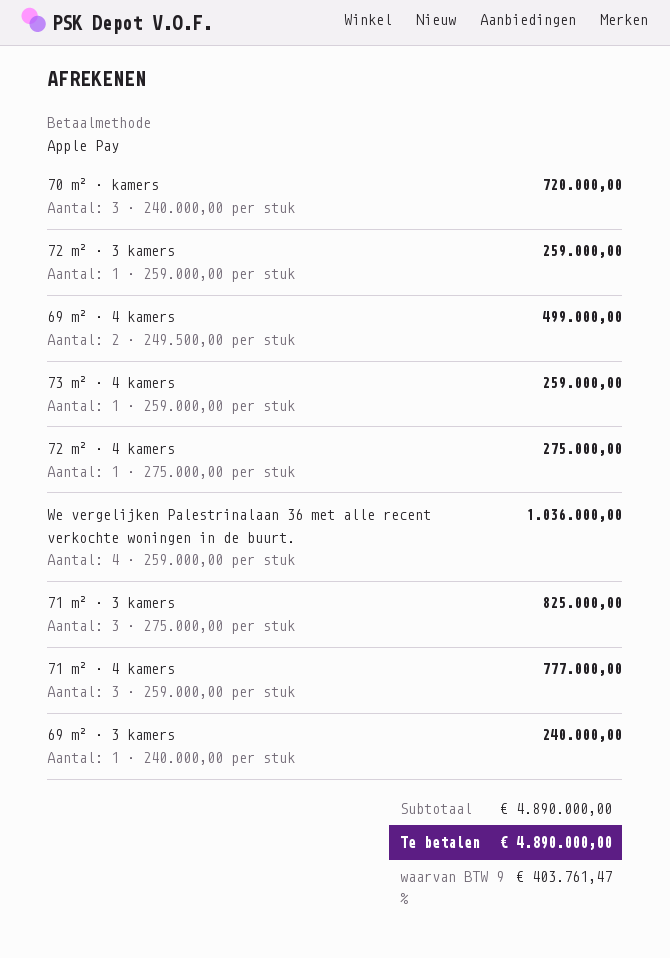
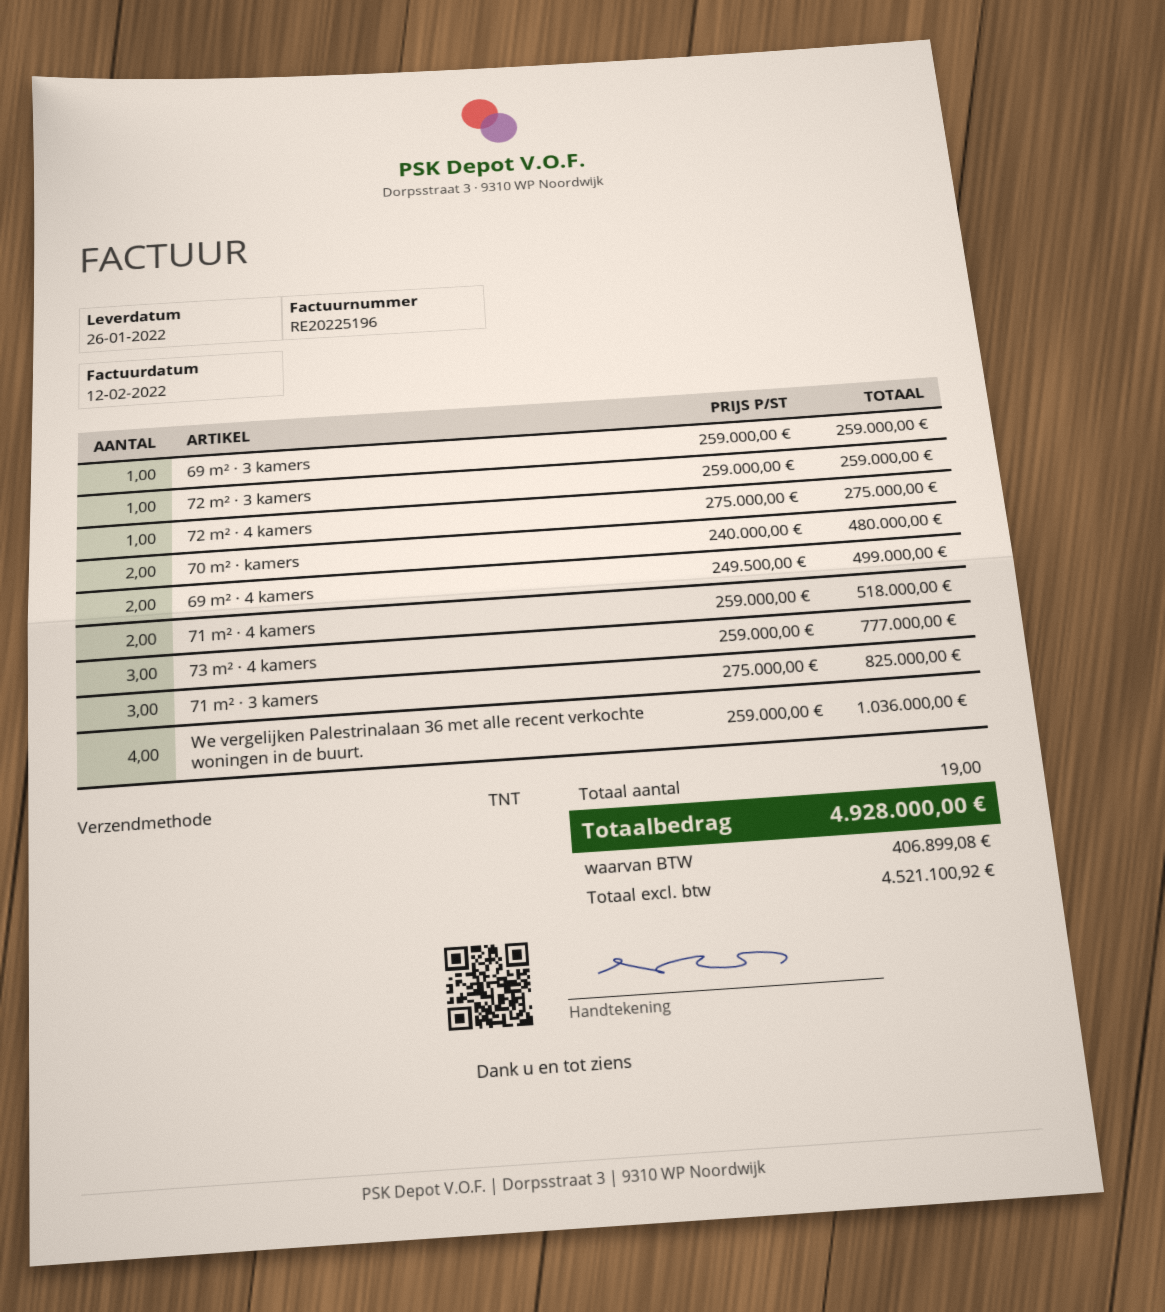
70 m² · kamers: 3 x 240000.00 = 720000.00 -> 2 x 240000.00 = 480000.00
73 m² · 4 kamers: 1 x 259000.00 = 259000.00 -> 3 x 259000.00 = 777000.00
71 m² · 4 kamers: 3 x 259000.00 = 777000.00 -> 2 x 259000.00 = 518000.00
69 m² · 3 kamers: 1 x 240000.00 = 240000.00 -> 1 x 259000.00 = 259000.00
tax: 403761.47 -> 406899.08
total: 4890000.00 -> 4928000.00

